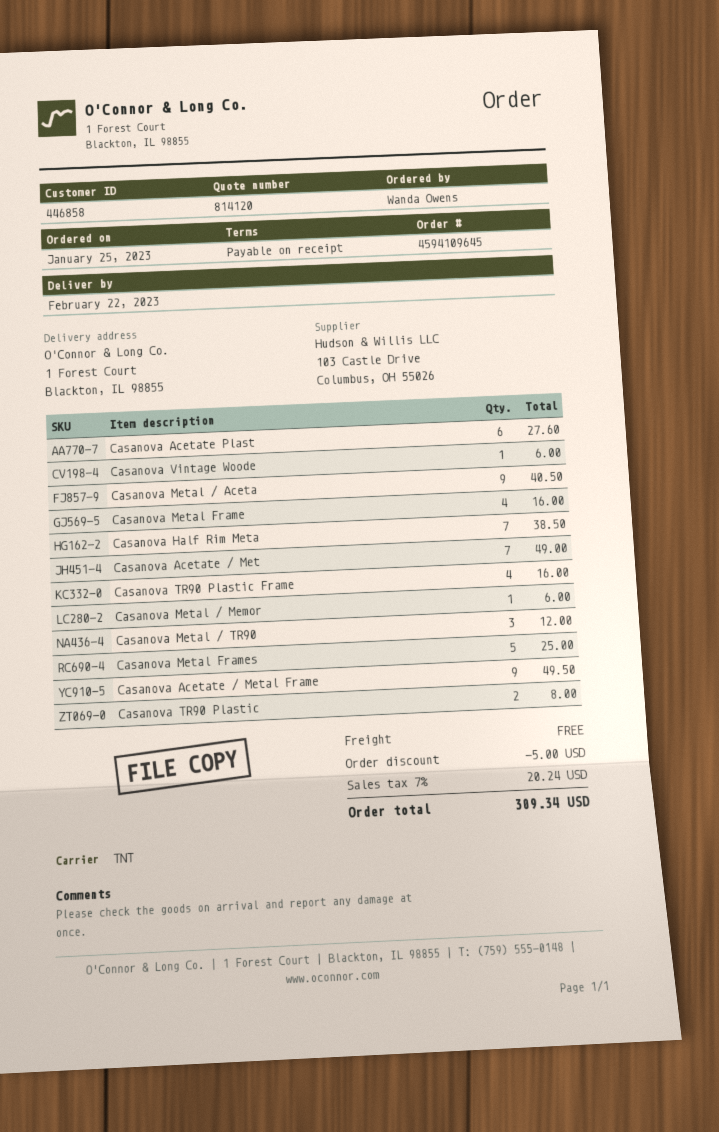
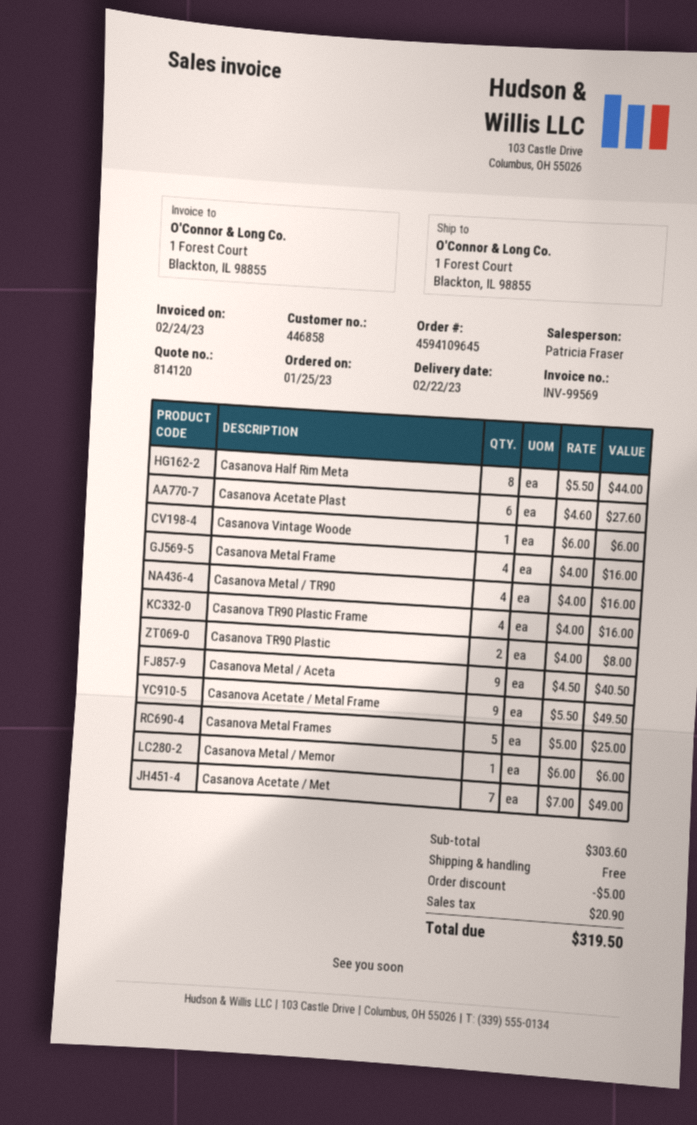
Casanova Half Rim Meta: 7 for 38.50 -> 8 for 44.00
Casanova Metal / TR90: 3 for 12.00 -> 4 for 16.00
tax: 20.24 -> 20.90
total: 309.34 -> 319.50

